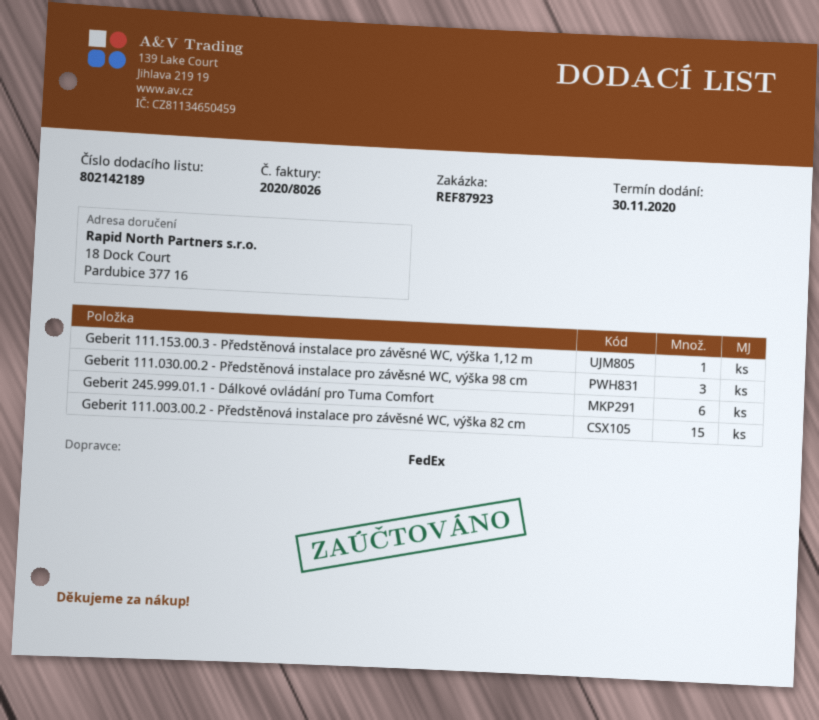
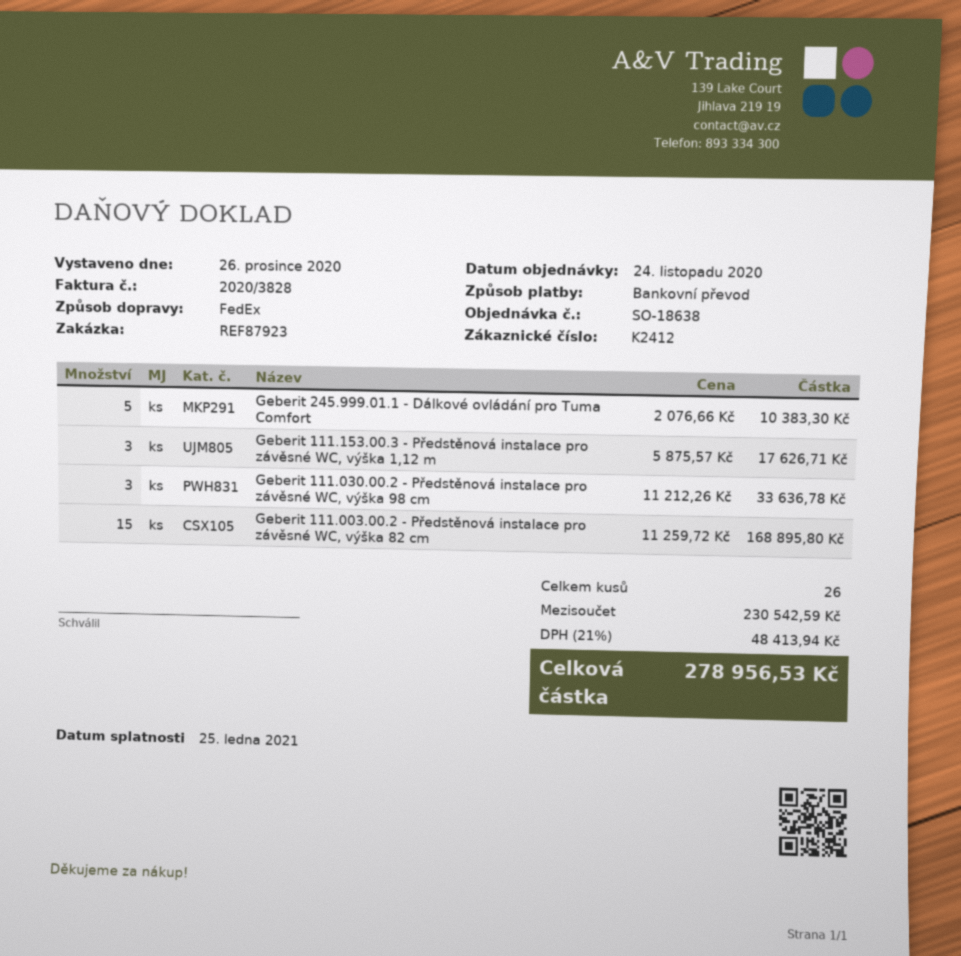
invoice number: 2020/8026 -> 2020/3828
Geberit 111.153.00.3 - Předstěnová instalace pro závěsné WC, výška 1,12 m: 1 -> 3
Geberit 245.999.01.1 - Dálkové ovládání pro Tuma Comfort: 6 -> 5

